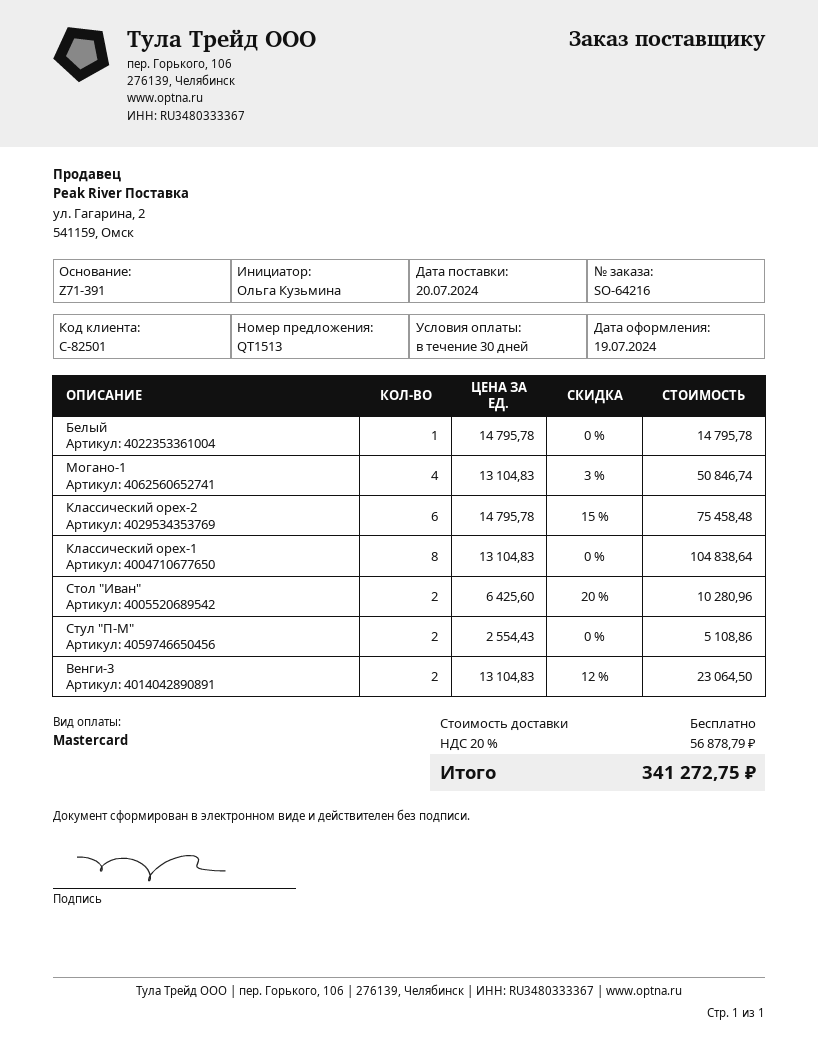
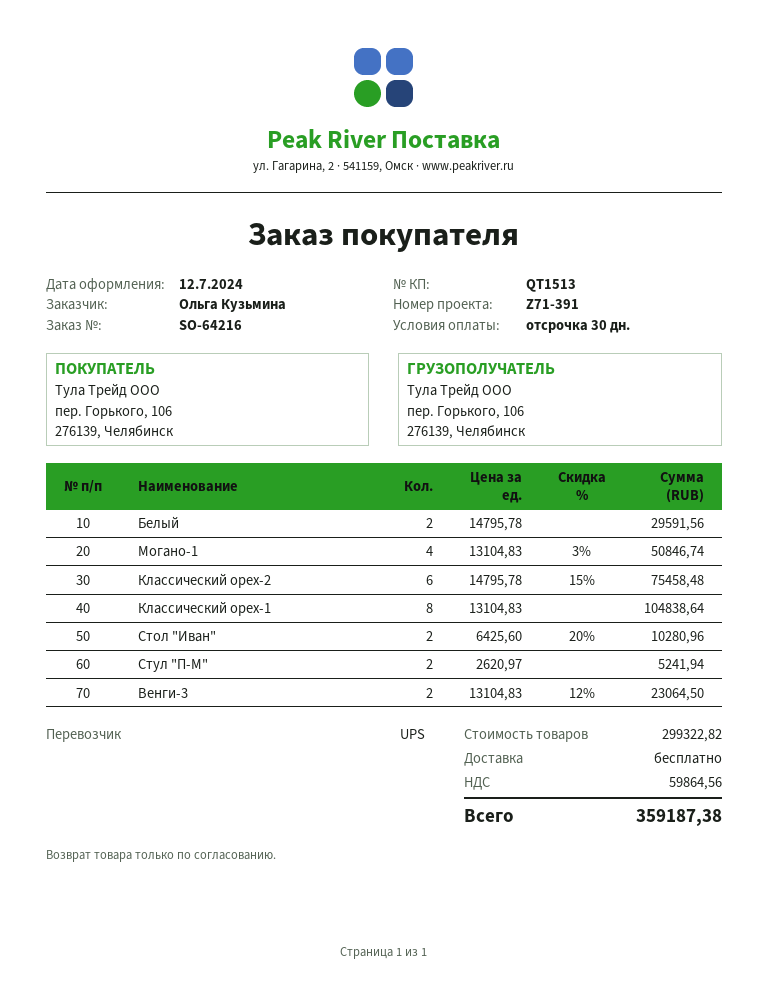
order date: 2024-07-19 -> 2024-07-12
Белый: 1 x 14795.78 = 14795.78 -> 2 x 14795.78 = 29591.56
Стул "П-М": 2 x 2554.43 = 5108.86 -> 2 x 2620.97 = 5241.94
tax: 56878.79 -> 59864.56
total: 341272.75 -> 359187.38

